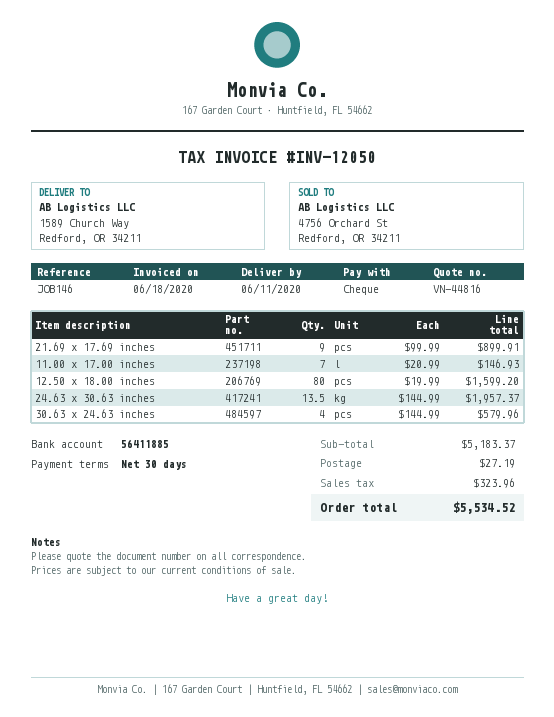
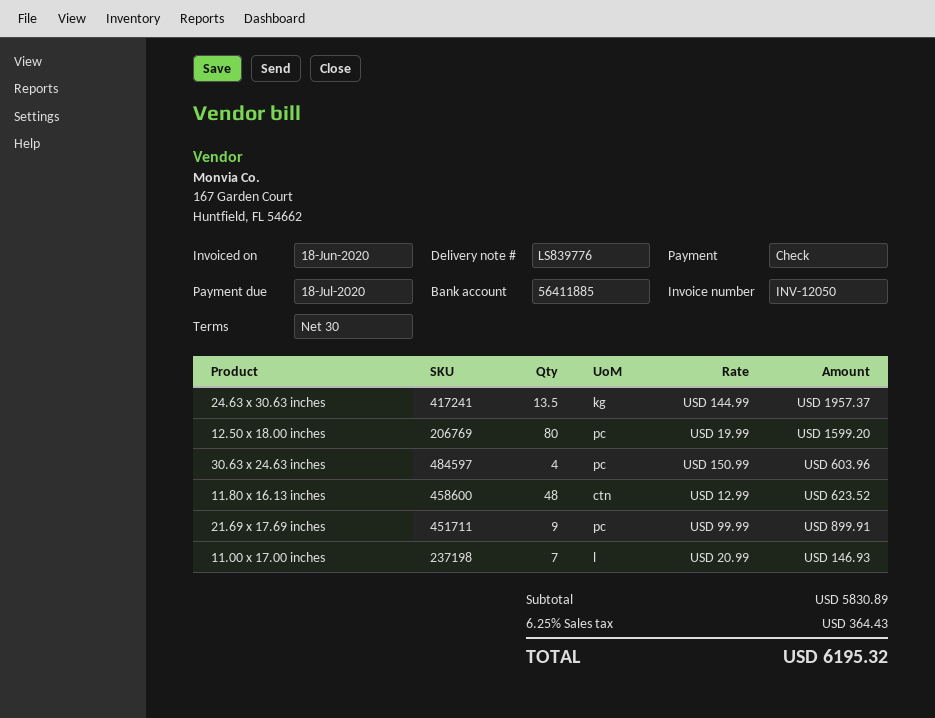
30.63 x 24.63 inches: 4 x 144.99 = 579.96 -> 4 x 150.99 = 603.96
11.80 x 16.13 inches: none -> 48 x 12.99 = 623.52
subtotal: 5183.37 -> 5830.89
shipping: 27.19 -> none
tax: 323.96 -> 364.43
total: 5534.52 -> 6195.32

